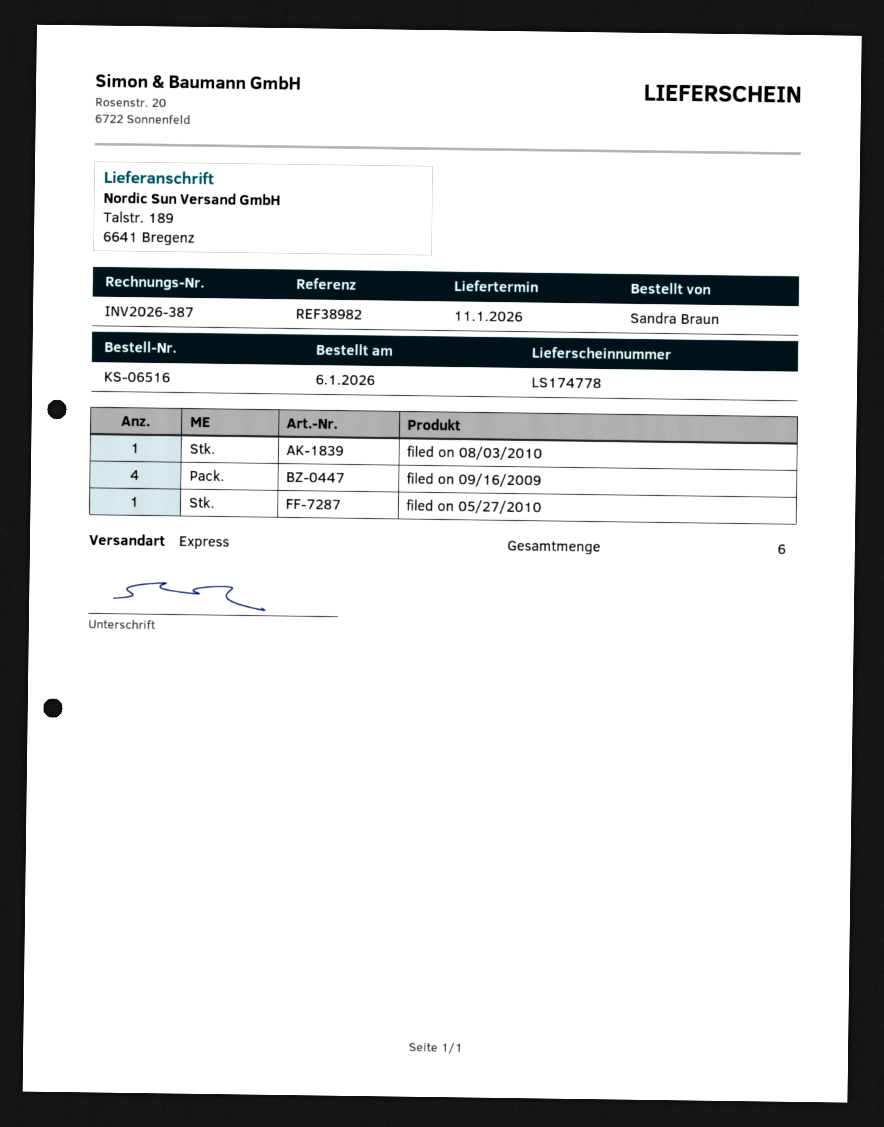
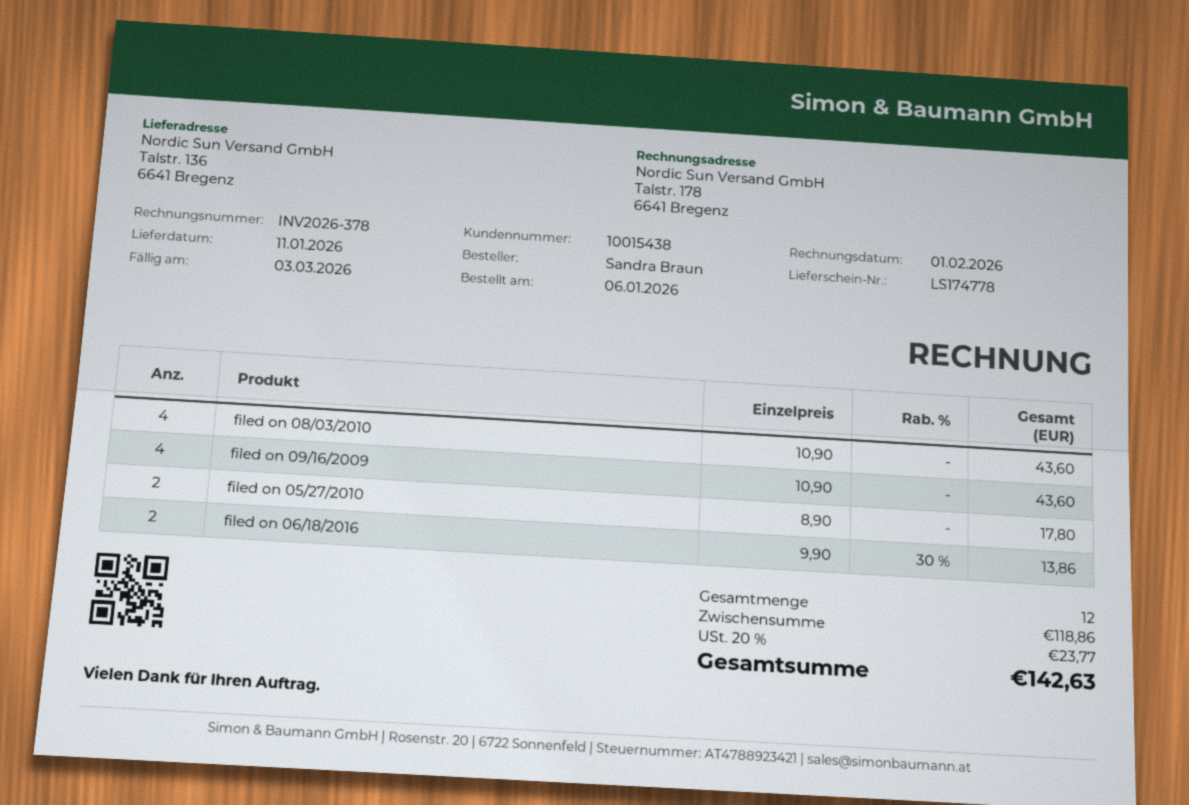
invoice number: INV2026-387 -> INV2026-378
ship to: Talstr. 189, 6641 Bregenz -> Talstr. 136, 6641 Bregenz
filed on 08/03/2010: 1 -> 4
filed on 05/27/2010: 1 -> 2
filed on 06/18/2016: none -> 2
total quantity: 6 -> 12

